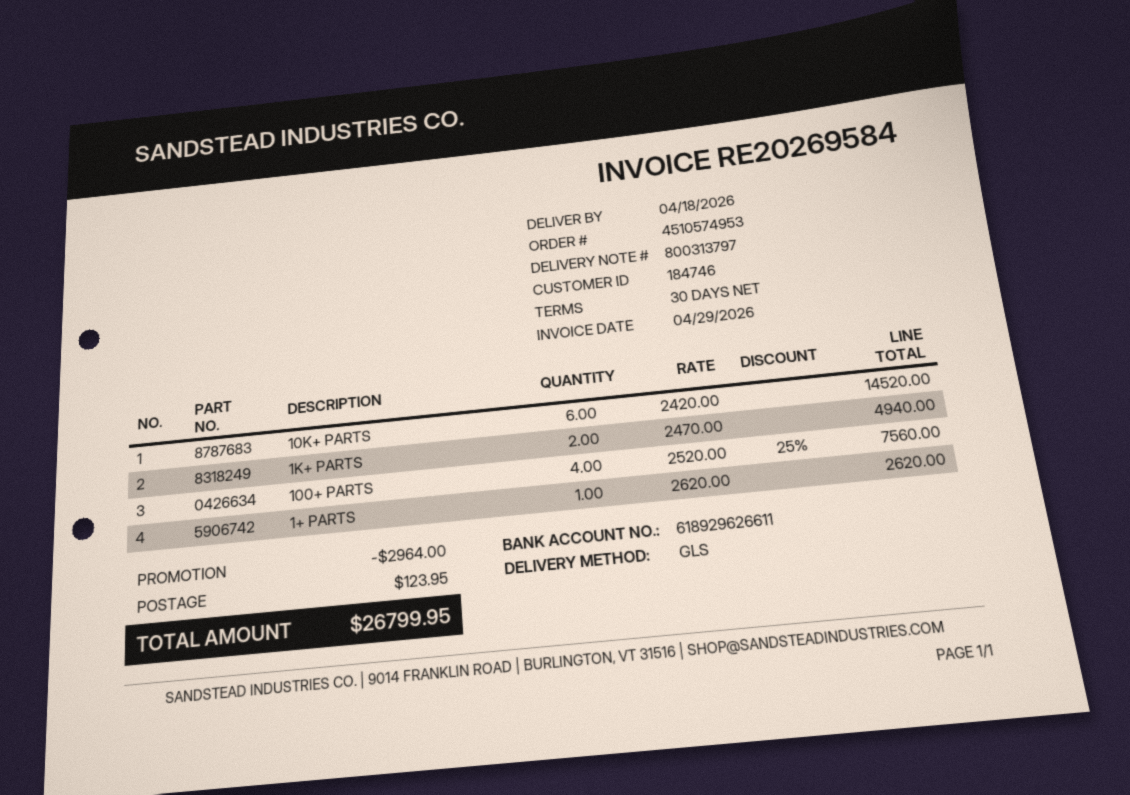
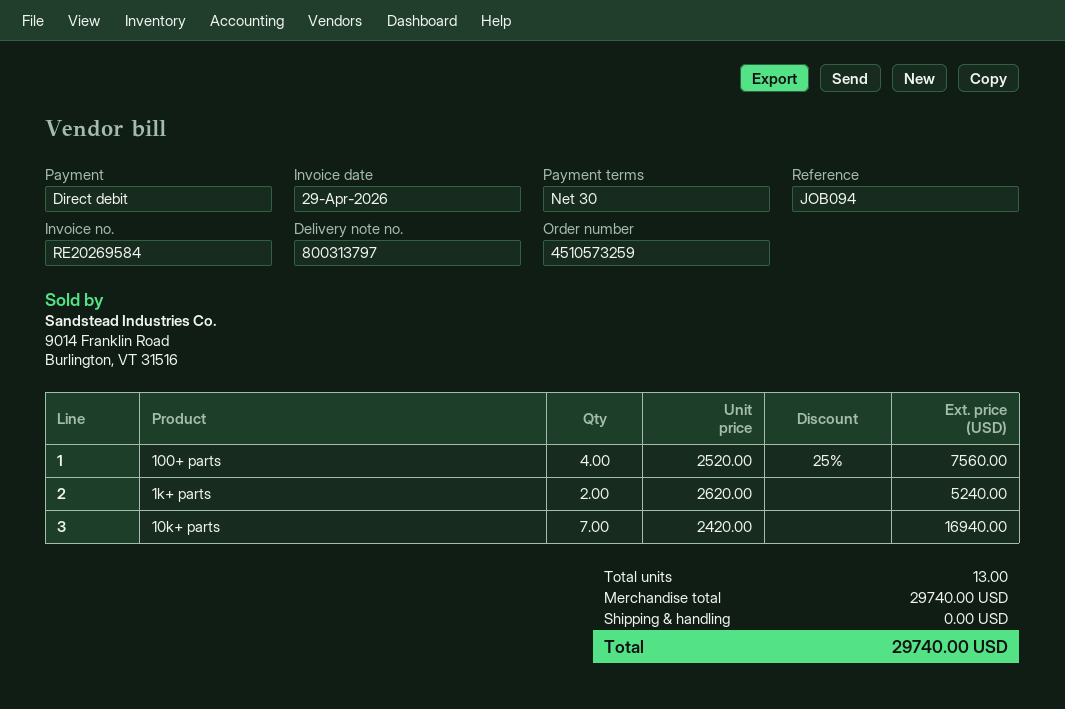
order number: 4510574953 -> 4510573259
10K+ PARTS: 6 x 2420.00 = 14520.00 -> 7 x 2420.00 = 16940.00
1K+ PARTS: 2 x 2470.00 = 4940.00 -> 2 x 2620.00 = 5240.00
1+ PARTS: 1 x 2620.00 = 2620.00 -> none
discount: 2964.00 -> none
shipping: 123.95 -> 0.00
total: 26799.95 -> 29740.00

